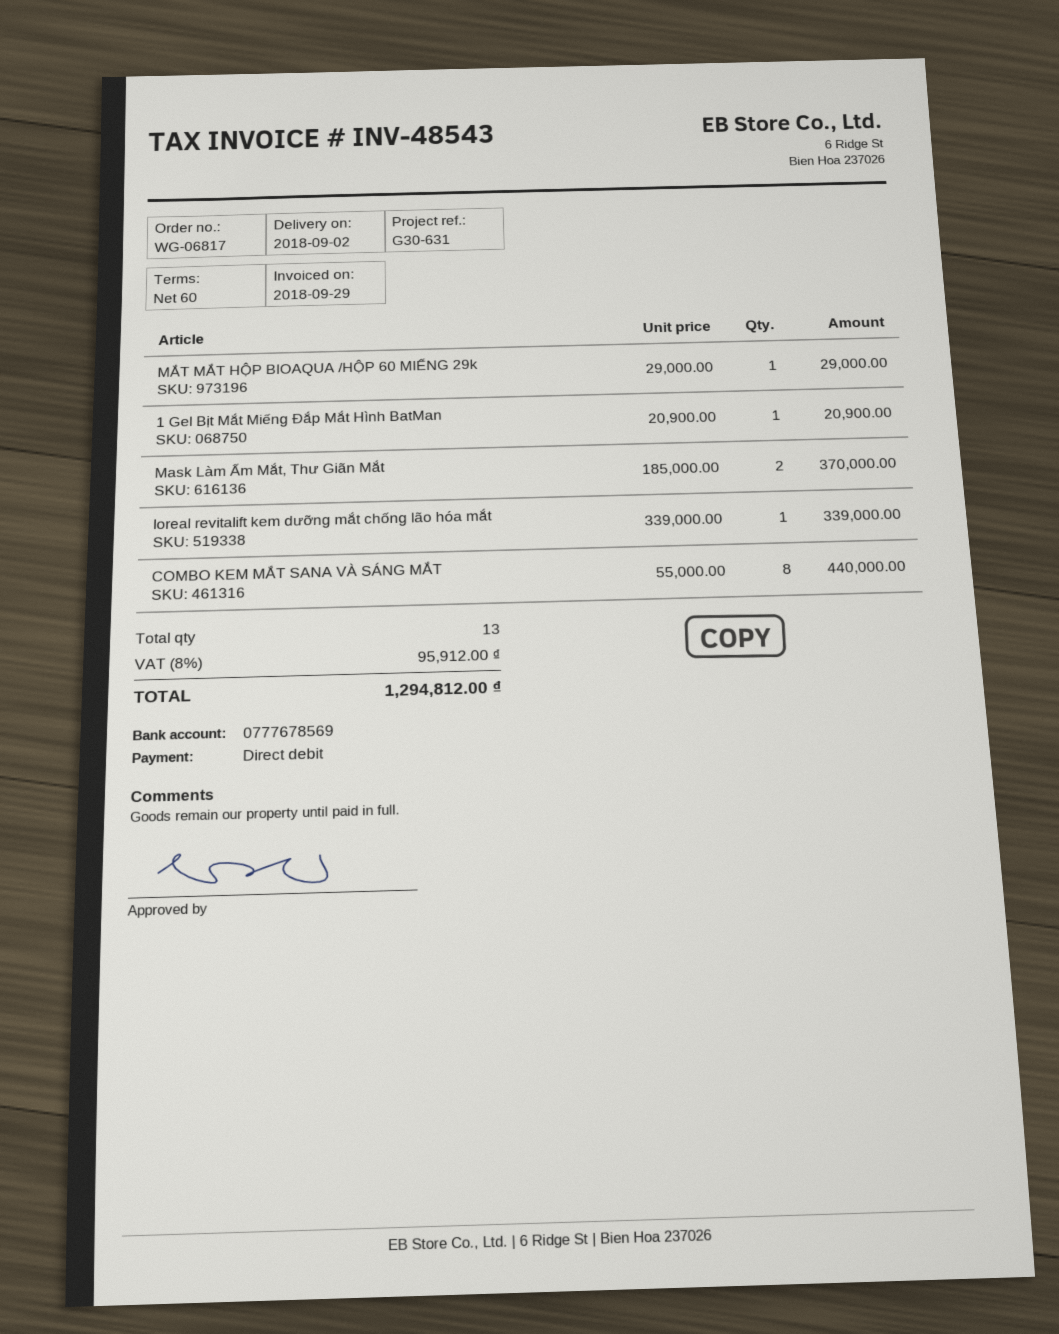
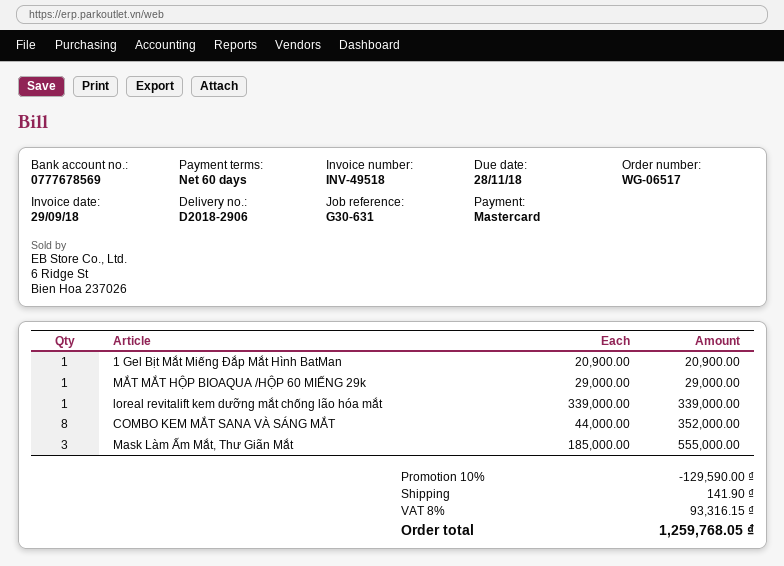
order number: WG-06817 -> WG-06517
invoice number: INV-48543 -> INV-49518
payment method: direct debit -> Mastercard
Mask Làm Ấm Mắt, Thư Giãn Mắt: 2 x 185000.00 = 370000.00 -> 3 x 185000.00 = 555000.00
COMBO KEM MẮT SANA VÀ SÁNG MẮT: 8 x 55000.00 = 440000.00 -> 8 x 44000.00 = 352000.00
discount: none -> 10% = 129590.00
shipping: none -> 141.90
tax: 8% = 95912.00 -> 8% = 93316.15
total: 1294812.00 -> 1259768.05

